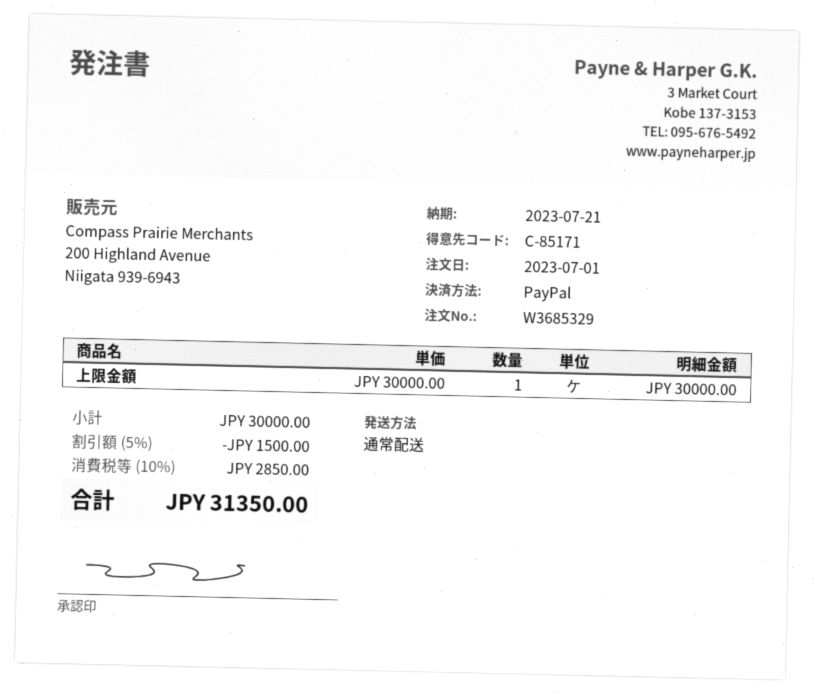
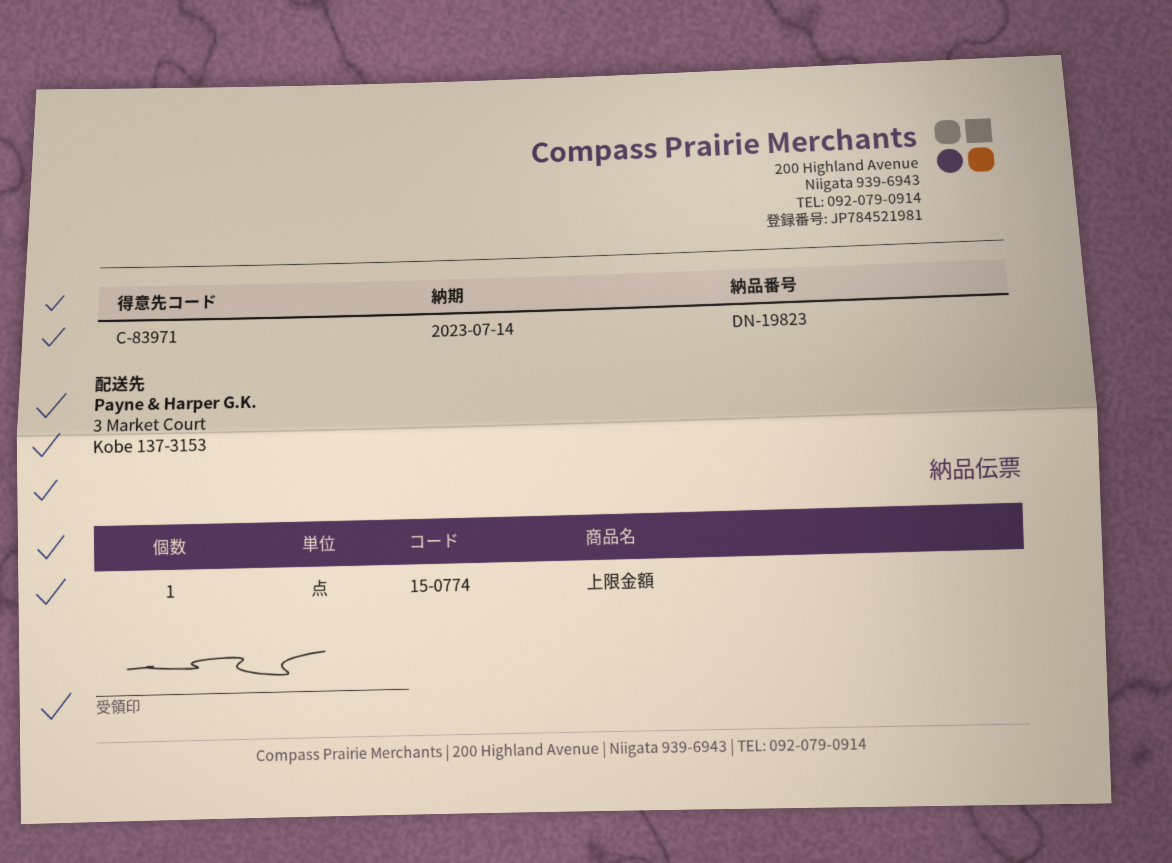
delivery date: 2023-07-21 -> 2023-07-14
customer number: C-85171 -> C-83971

